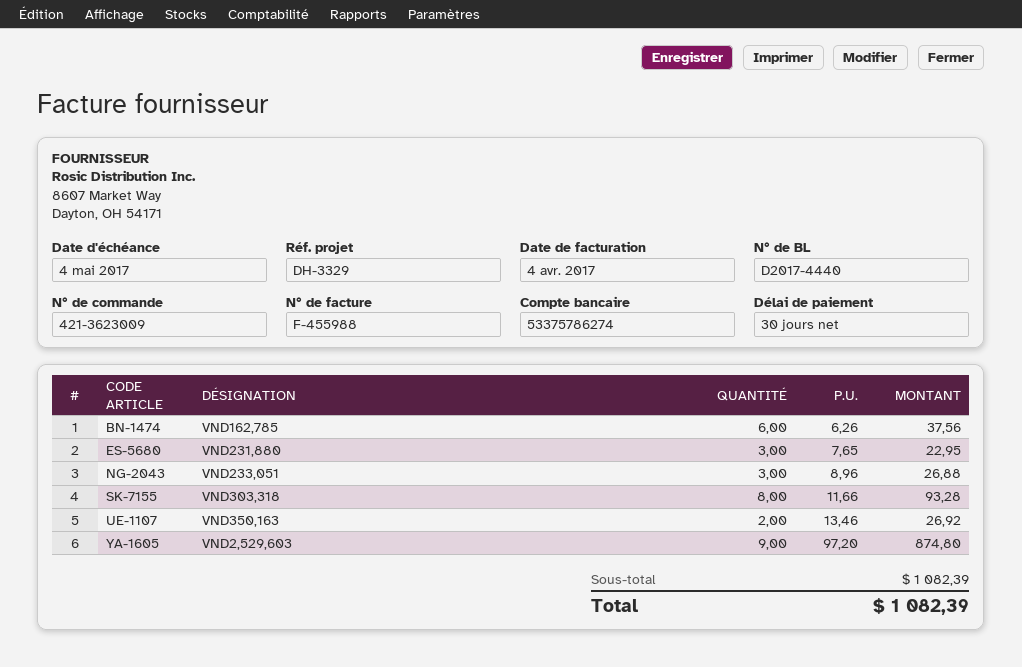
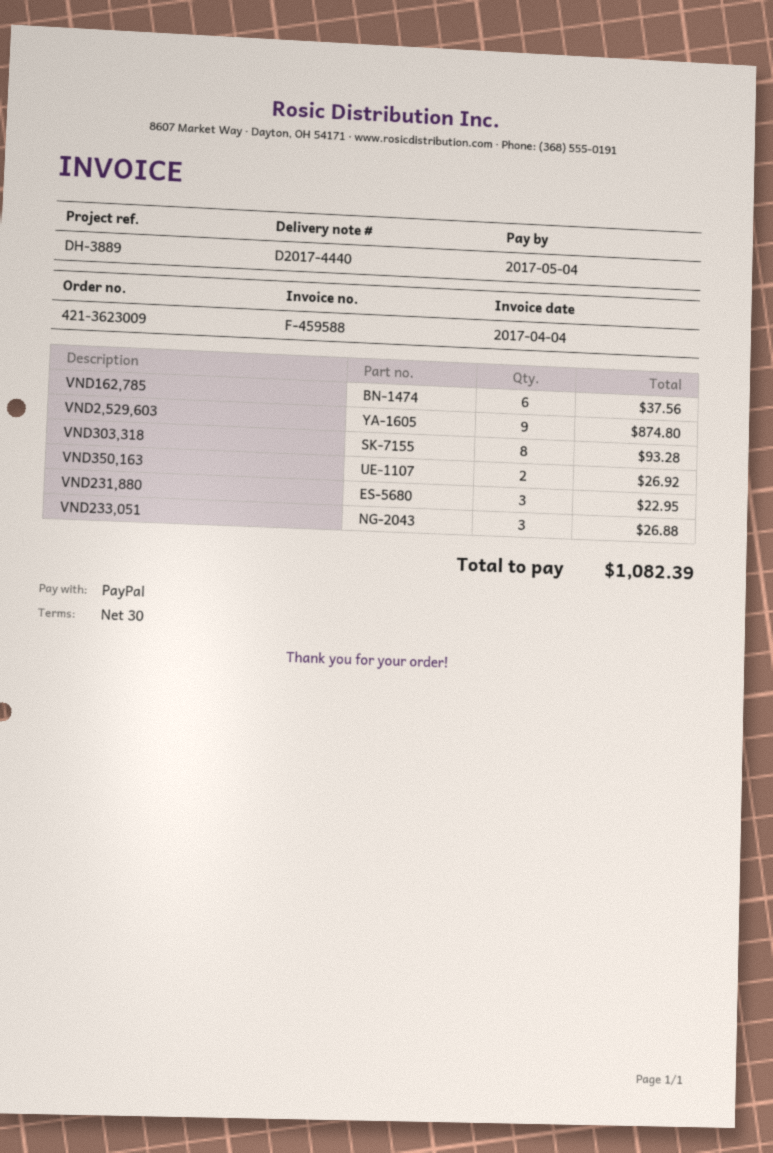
invoice number: F-455988 -> F-459588
reference: DH-3329 -> DH-3889

